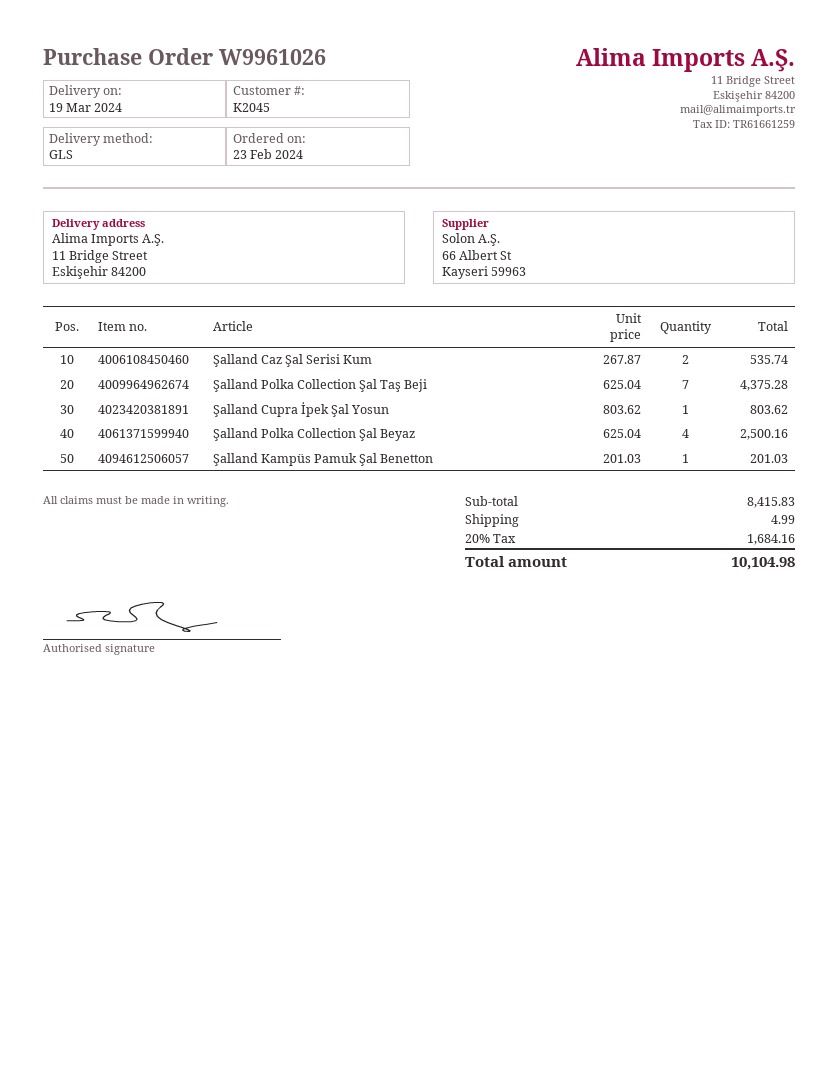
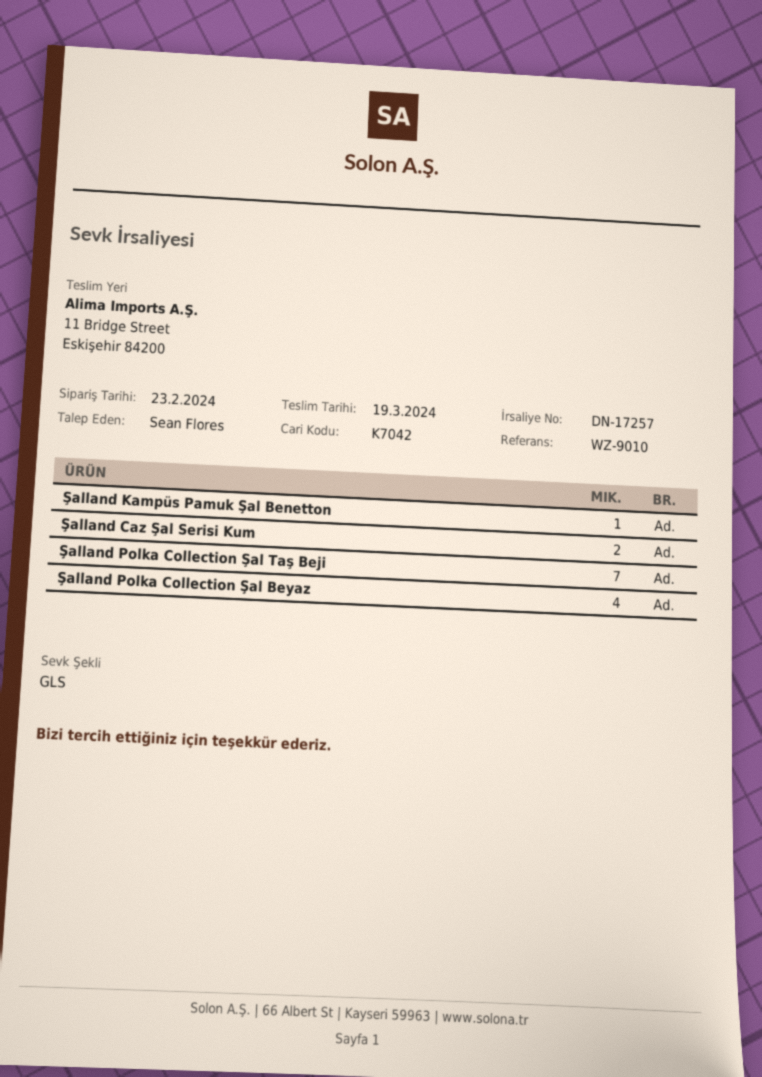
customer number: K2045 -> K7042
Şalland Cupra İpek Şal Yosun: 1 -> none

